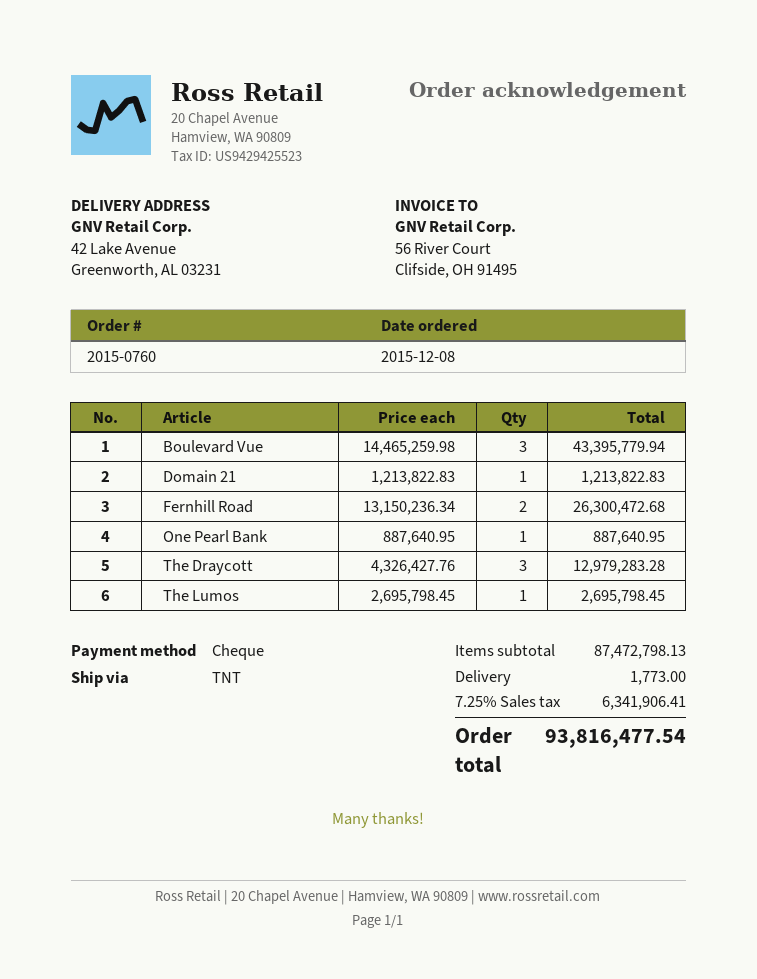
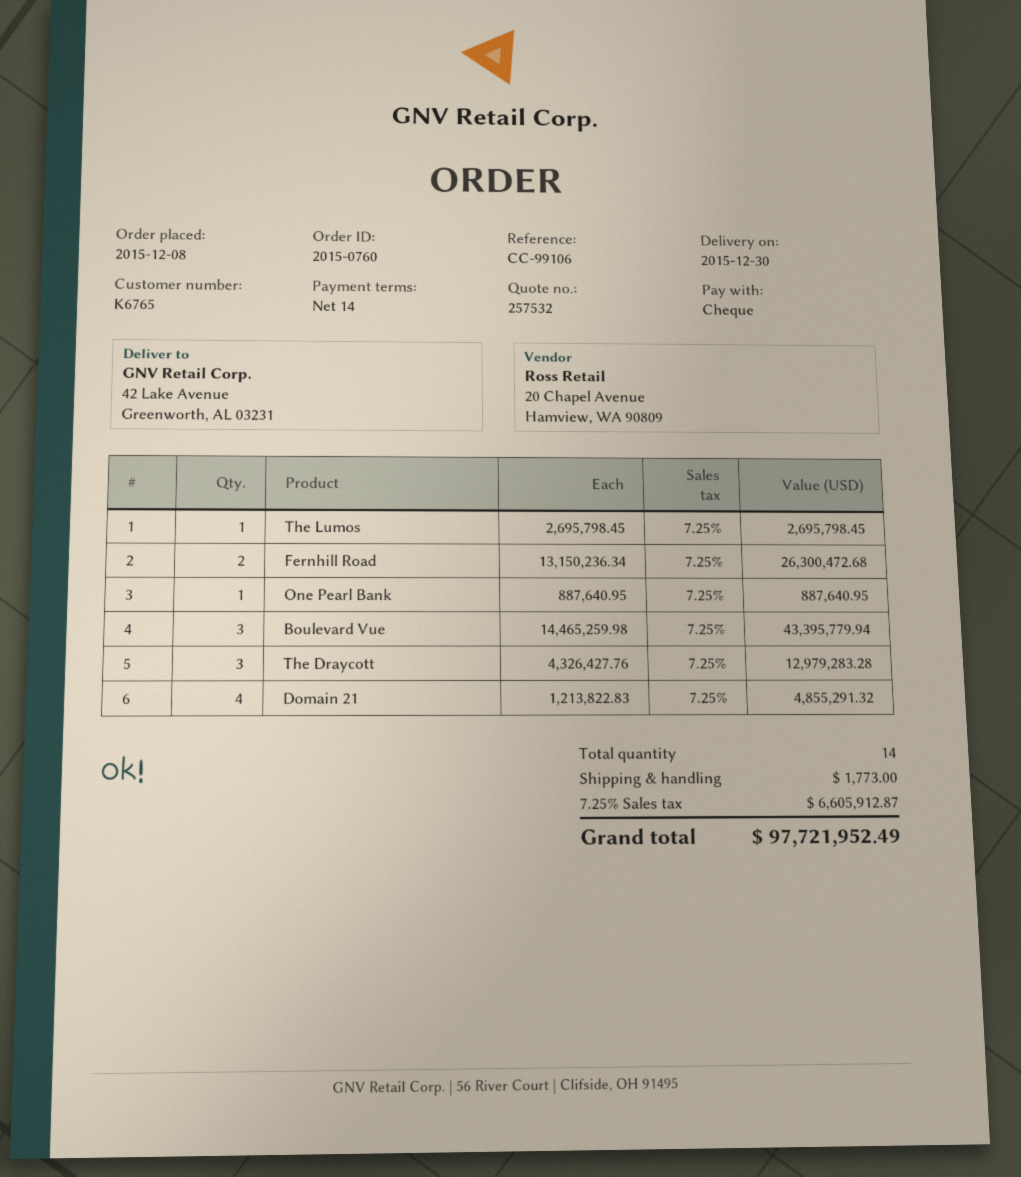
Domain 21: 1 x 1213822.83 = 1213822.83 -> 4 x 1213822.83 = 4855291.32
tax: 7.25% = 6341906.41 -> 7.25% = 6605912.87
total: 93816477.54 -> 97721952.49

